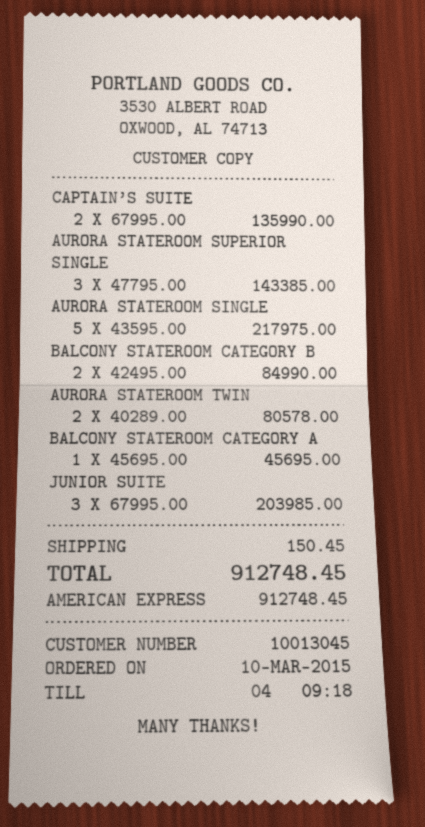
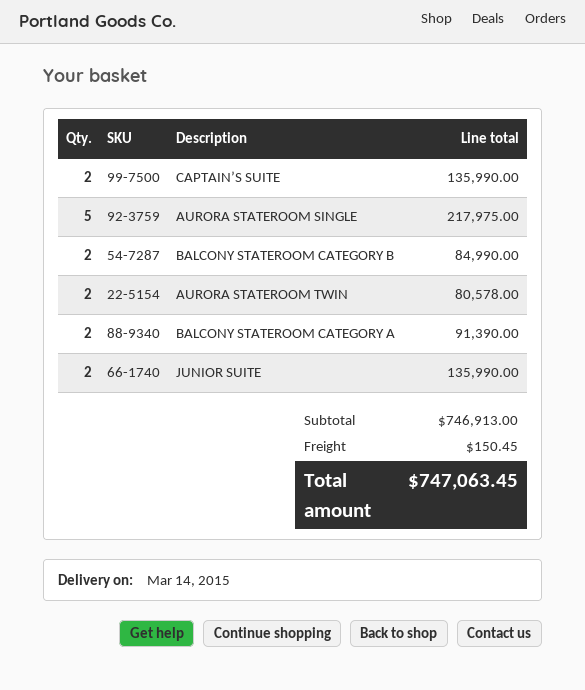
AURORA STATEROOM SUPERIOR SINGLE: 3 for 143385.00 -> none
BALCONY STATEROOM CATEGORY A: 1 for 45695.00 -> 2 for 91390.00
JUNIOR SUITE: 3 for 203985.00 -> 2 for 135990.00
total: 912748.45 -> 747063.45

